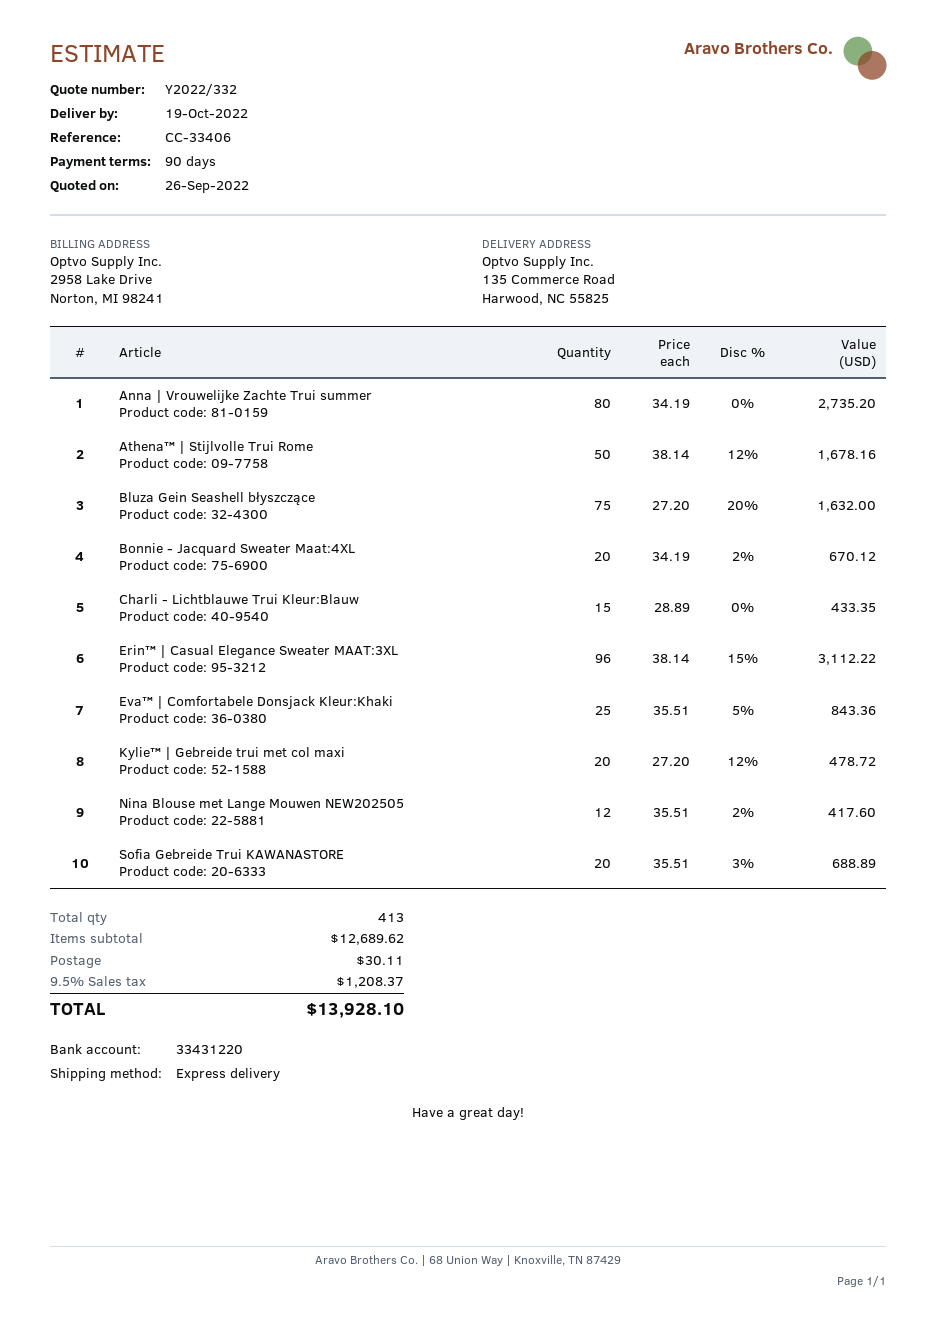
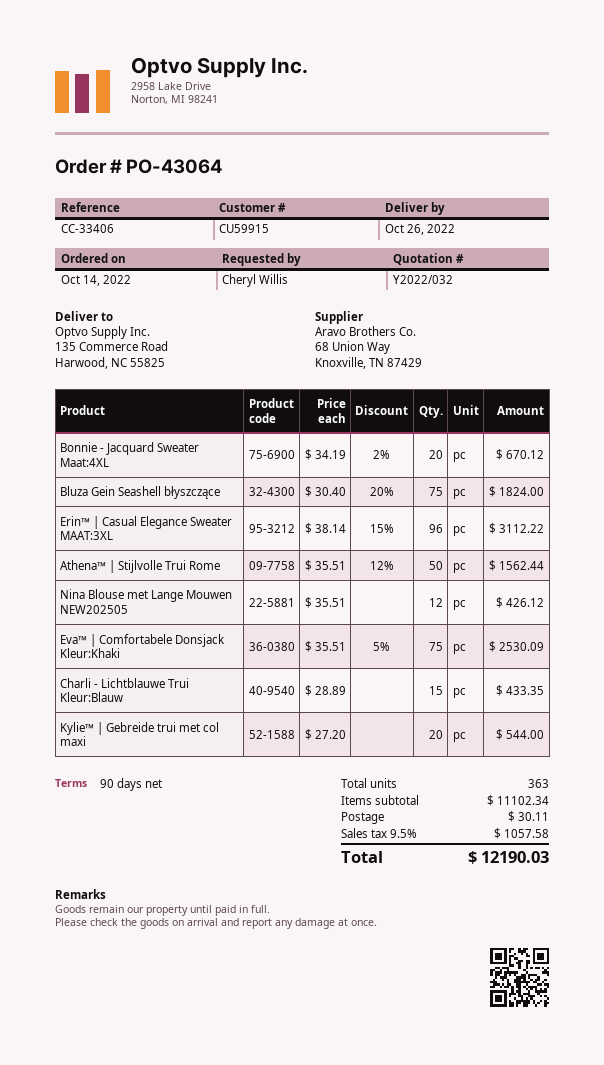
quote number: Y2022/332 -> Y2022/032
delivery date: 2022-10-19 -> 2022-10-26
Anna | Vrouwelijke Zachte Trui summer: 80 x 34.19 = 2735.20 -> none
Athena™ | Stijlvolle Trui Rome: 50 x 38.14 - 12% = 1678.16 -> 50 x 35.51 - 12% = 1562.44
Bluza Gein Seashell błyszczące: 75 x 27.20 - 20% = 1632.00 -> 75 x 30.40 - 20% = 1824.00
Eva™ | Comfortabele Donsjack Kleur:Khaki: 25 x 35.51 - 5% = 843.36 -> 75 x 35.51 - 5% = 2530.09
Kylie™ | Gebreide trui met col maxi: 20 x 27.20 - 12% = 478.72 -> 20 x 27.20 = 544.00
Nina Blouse met Lange Mouwen NEW202505: 12 x 35.51 - 2% = 417.60 -> 12 x 35.51 = 426.12
Sofia Gebreide Trui KAWANASTORE: 20 x 35.51 - 3% = 688.89 -> none
total quantity: 413 -> 363
subtotal: 12689.62 -> 11102.34
tax: 9.5% = 1208.37 -> 9.5% = 1057.58
total: 13928.10 -> 12190.03

